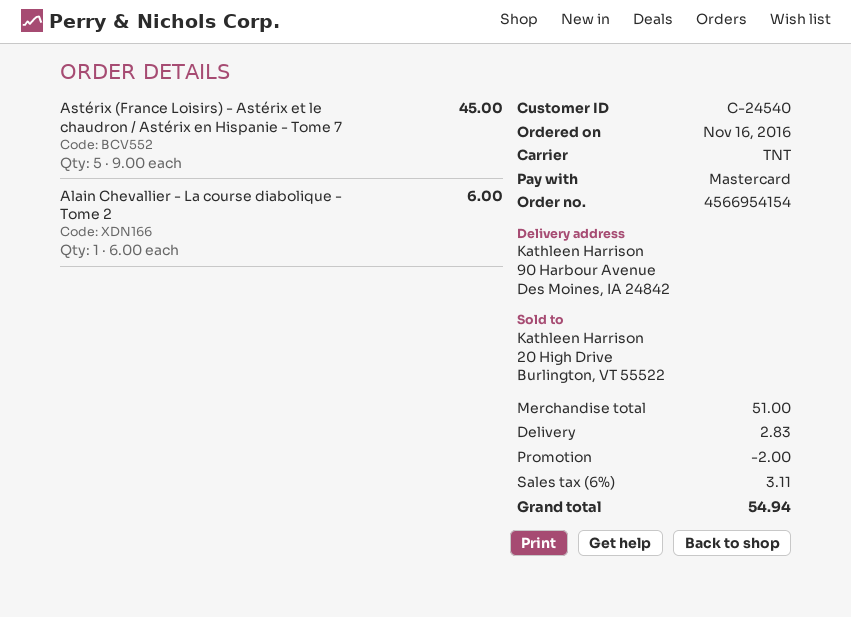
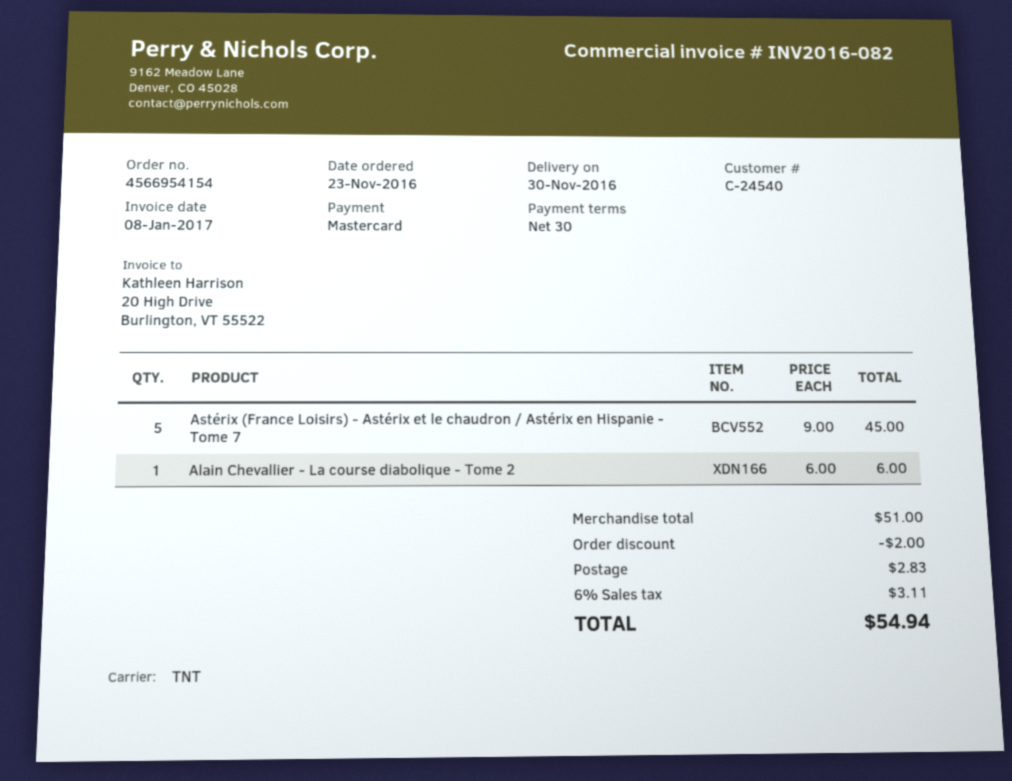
order date: 2016-11-16 -> 2016-11-23

